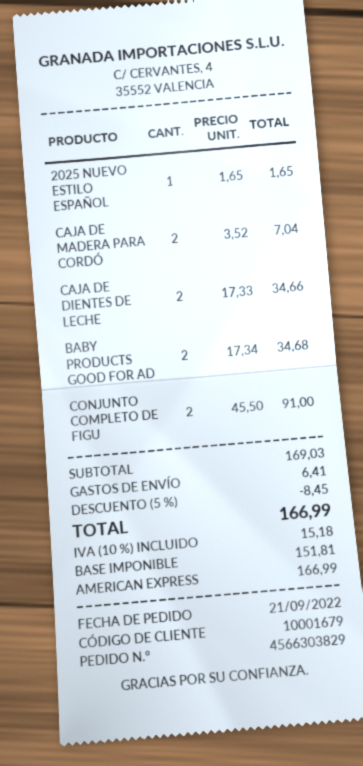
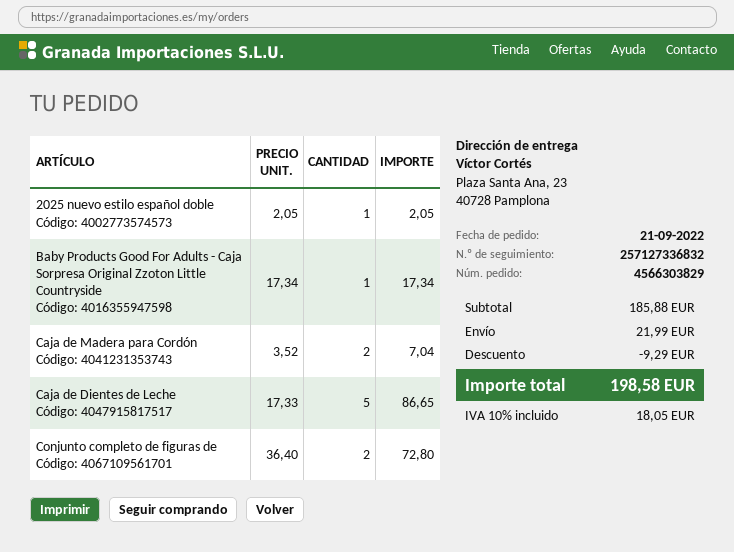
2025 NUEVO ESTILO ESPAÑOL: 1 x 1.65 = 1.65 -> 1 x 2.05 = 2.05
CAJA DE DIENTES DE LECHE: 2 x 17.33 = 34.66 -> 5 x 17.33 = 86.65
BABY PRODUCTS GOOD FOR AD: 2 x 17.34 = 34.68 -> 1 x 17.34 = 17.34
CONJUNTO COMPLETO DE FIGU: 2 x 45.50 = 91.00 -> 2 x 36.40 = 72.80
subtotal: 169.03 -> 185.88
discount: 8.45 -> 9.29
shipping: 6.41 -> 21.99
tax: 10% = 15.18 -> 10% = 18.05
total: 166.99 -> 198.58

